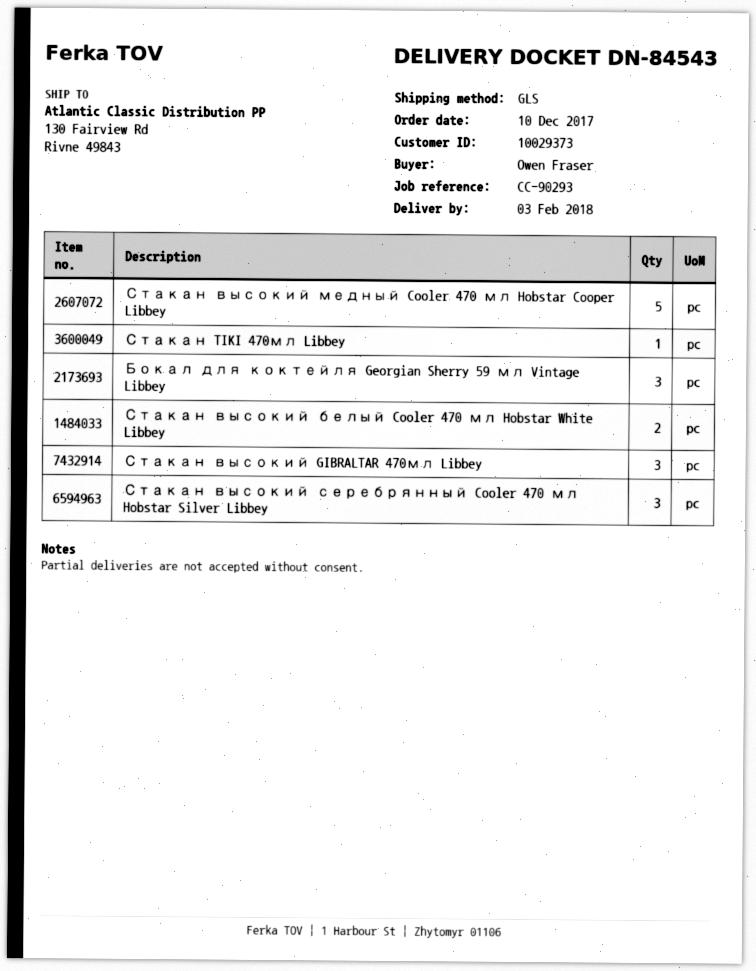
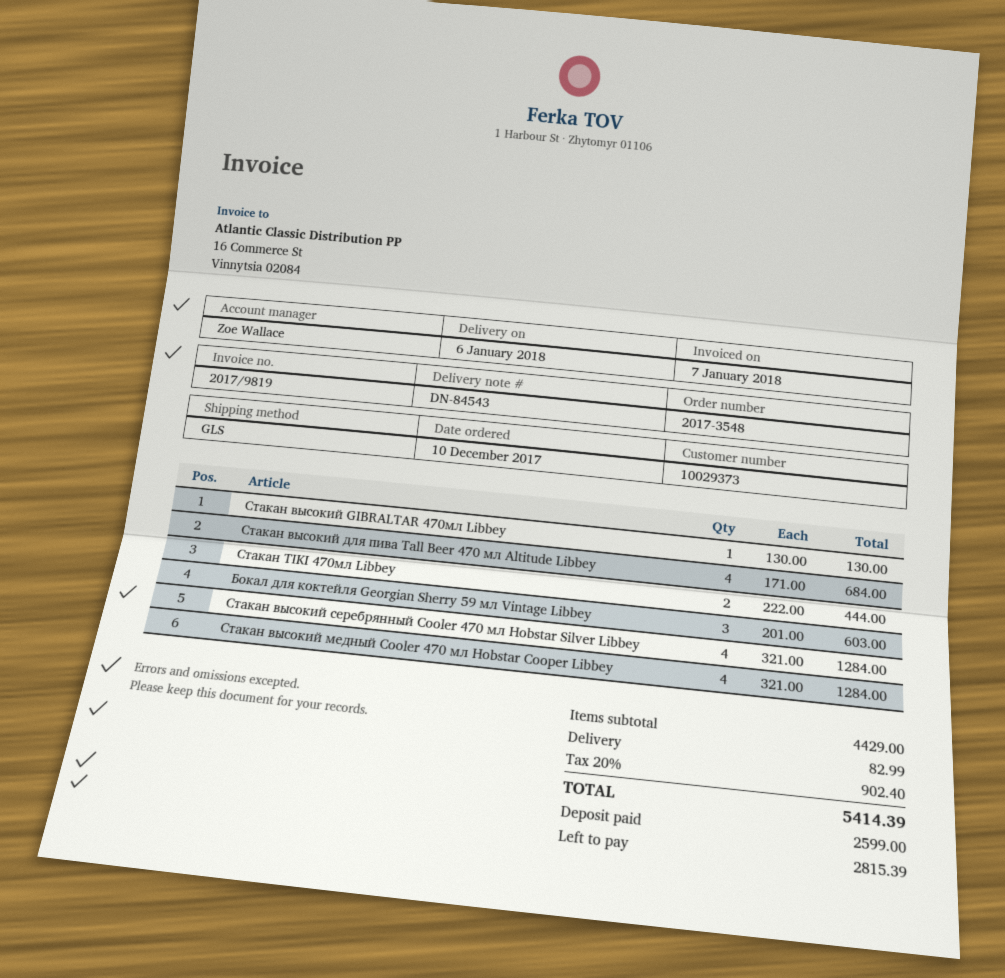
delivery date: 2018-02-03 -> 2018-01-06
Стакан высокий медный Cooler 470 мл Hobstar Cooper Libbey: 5 -> 4
Стакан TIKI 470мл Libbey: 1 -> 2
Стакан высокий белый Cooler 470 мл Hobstar White Libbey: 2 -> none
Стакан высокий GIBRALTAR 470мл Libbey: 3 -> 1
Стакан высокий серебрянный Cooler 470 мл Hobstar Silver Libbey: 3 -> 4
Стакан высокий для пива Tall Beer 470 мл Altitude Libbey: none -> 4

